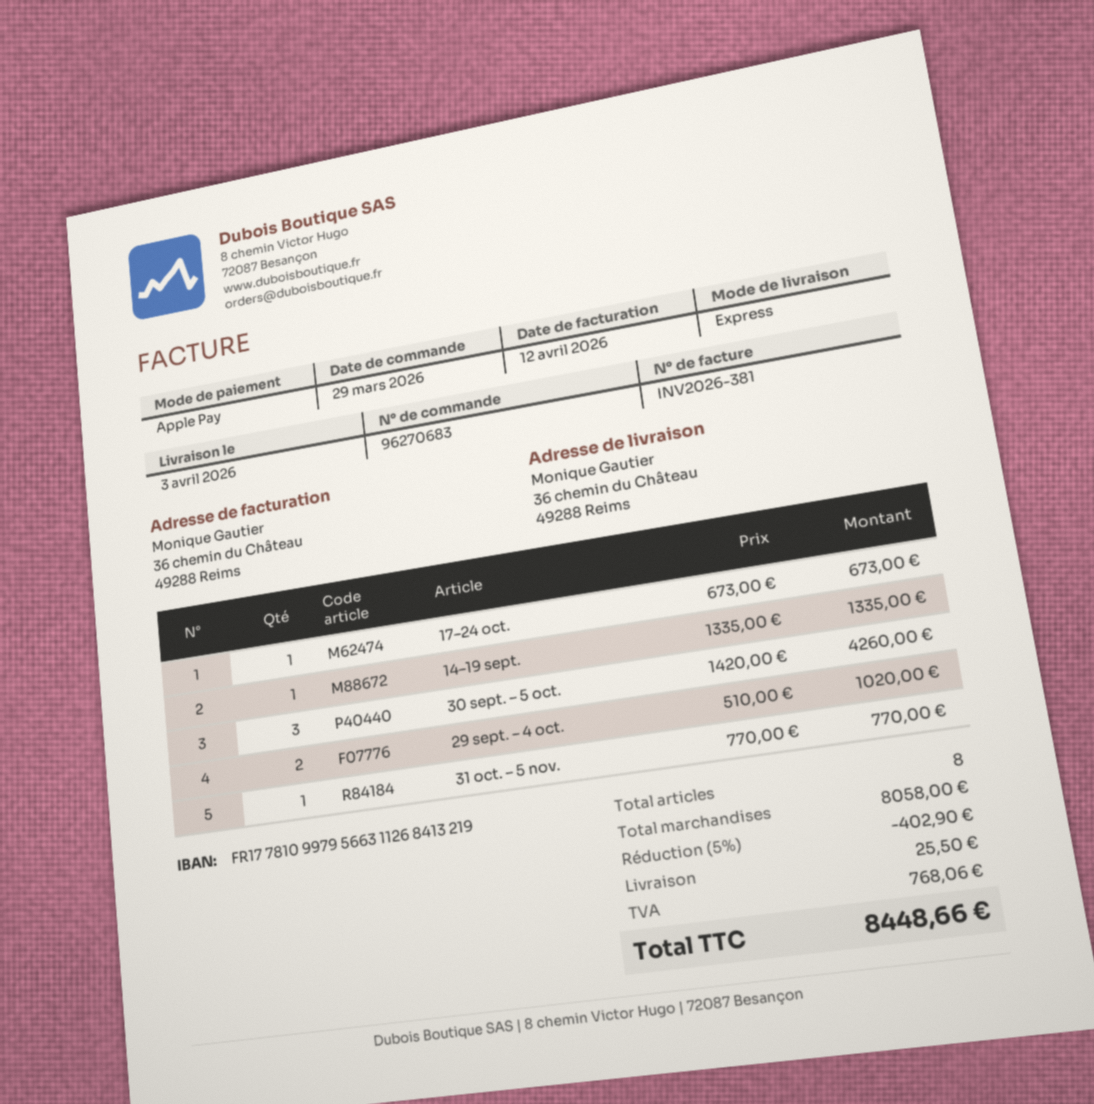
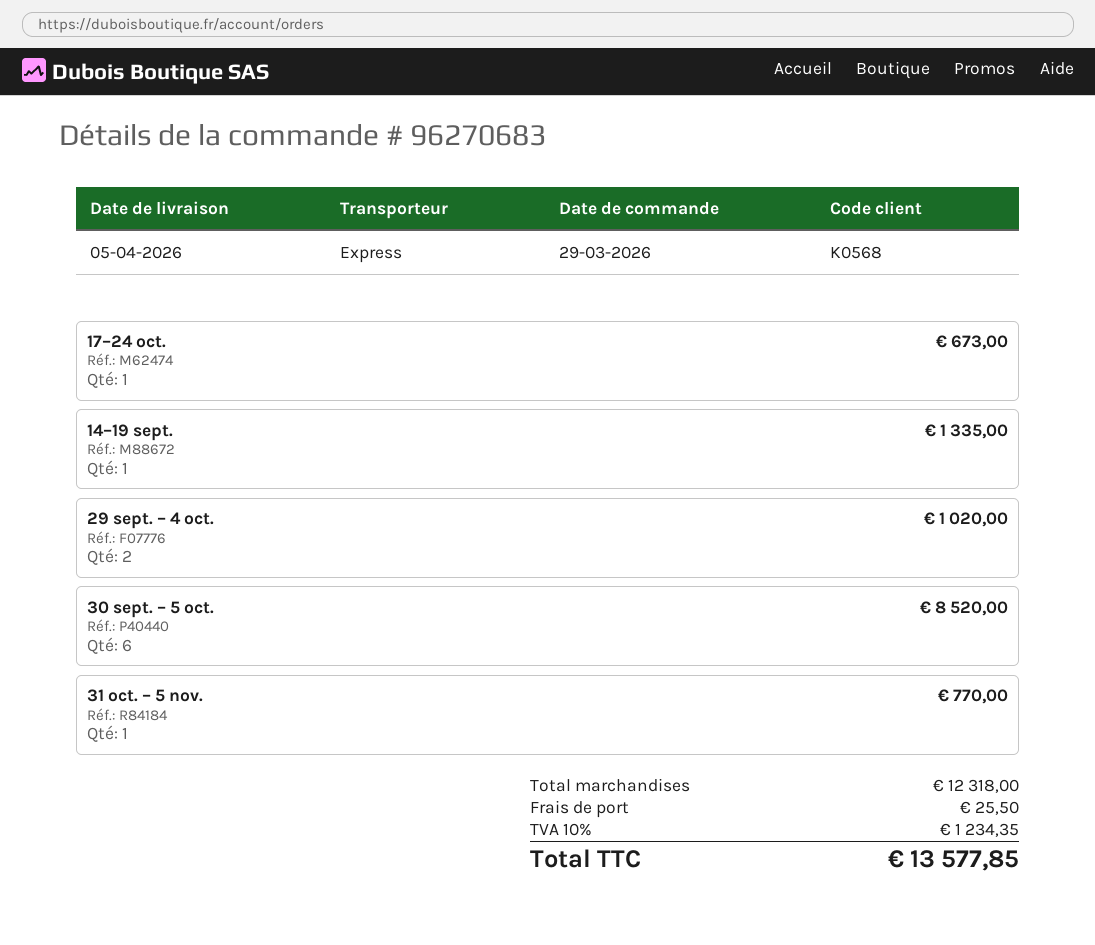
delivery date: 2026-04-03 -> 2026-04-05
30 sept. – 5 oct.: 3 for 4260.00 -> 6 for 8520.00
subtotal: 8058.00 -> 12318.00
discount: 5% = 402.90 -> none
tax: 768.06 -> 1234.35
total: 8448.66 -> 13577.85

